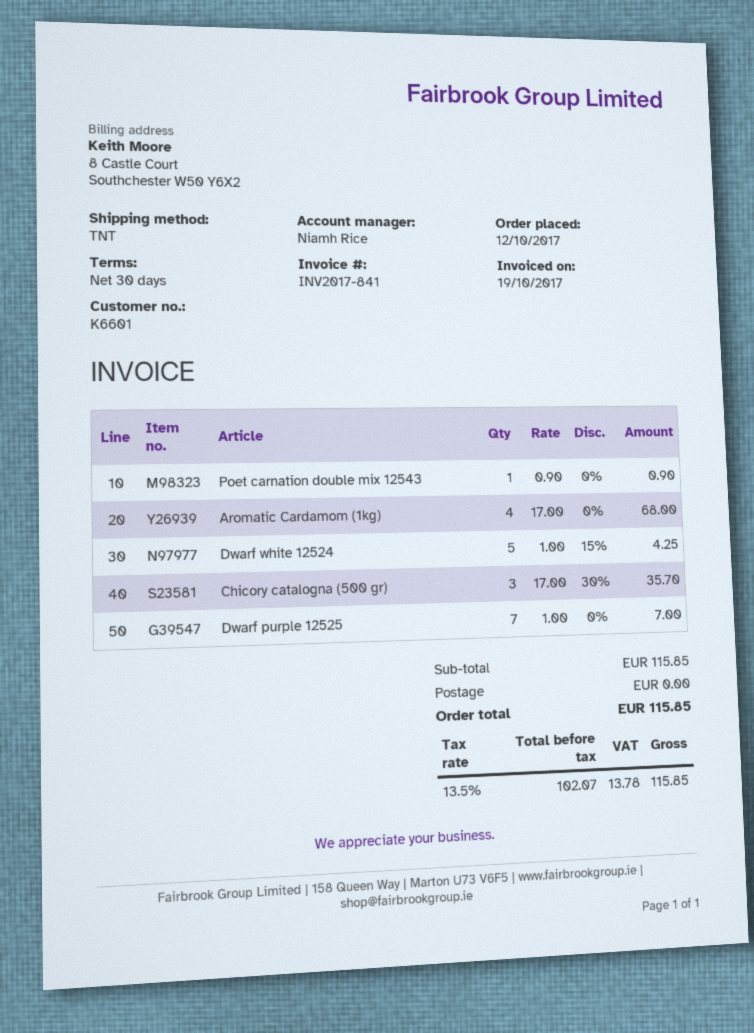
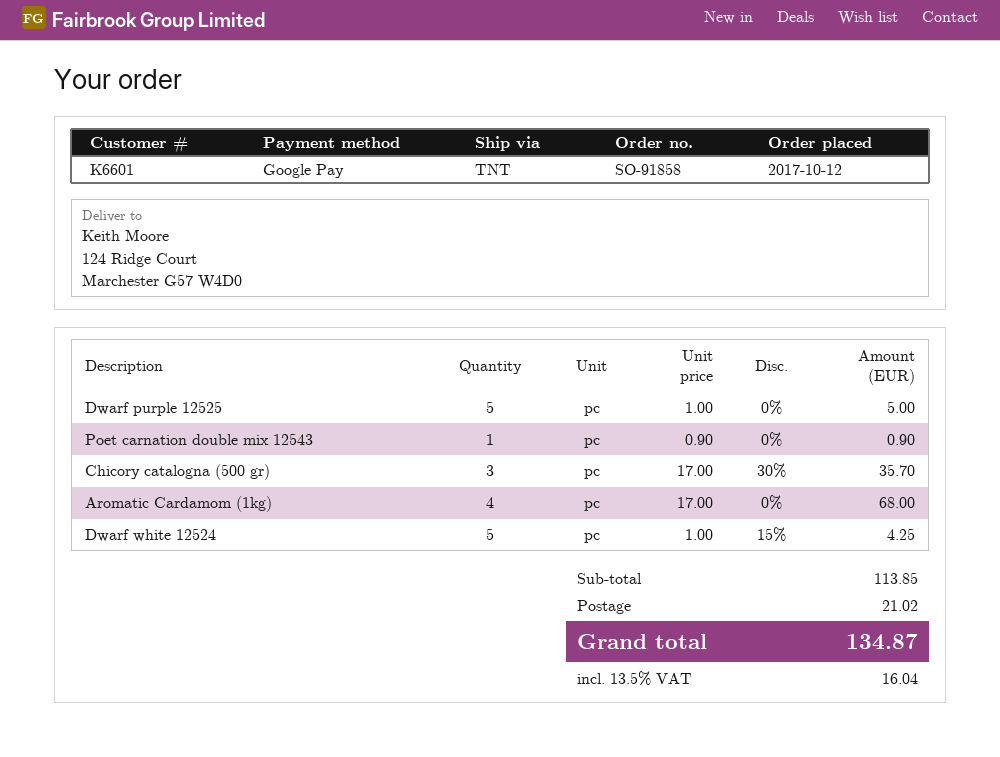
Dwarf purple 12525: 7 x 1.00 = 7.00 -> 5 x 1.00 = 5.00
subtotal: 115.85 -> 113.85
shipping: 0.00 -> 21.02
tax: 13.5% = 13.78 -> 13.5% = 16.04
total: 115.85 -> 134.87

